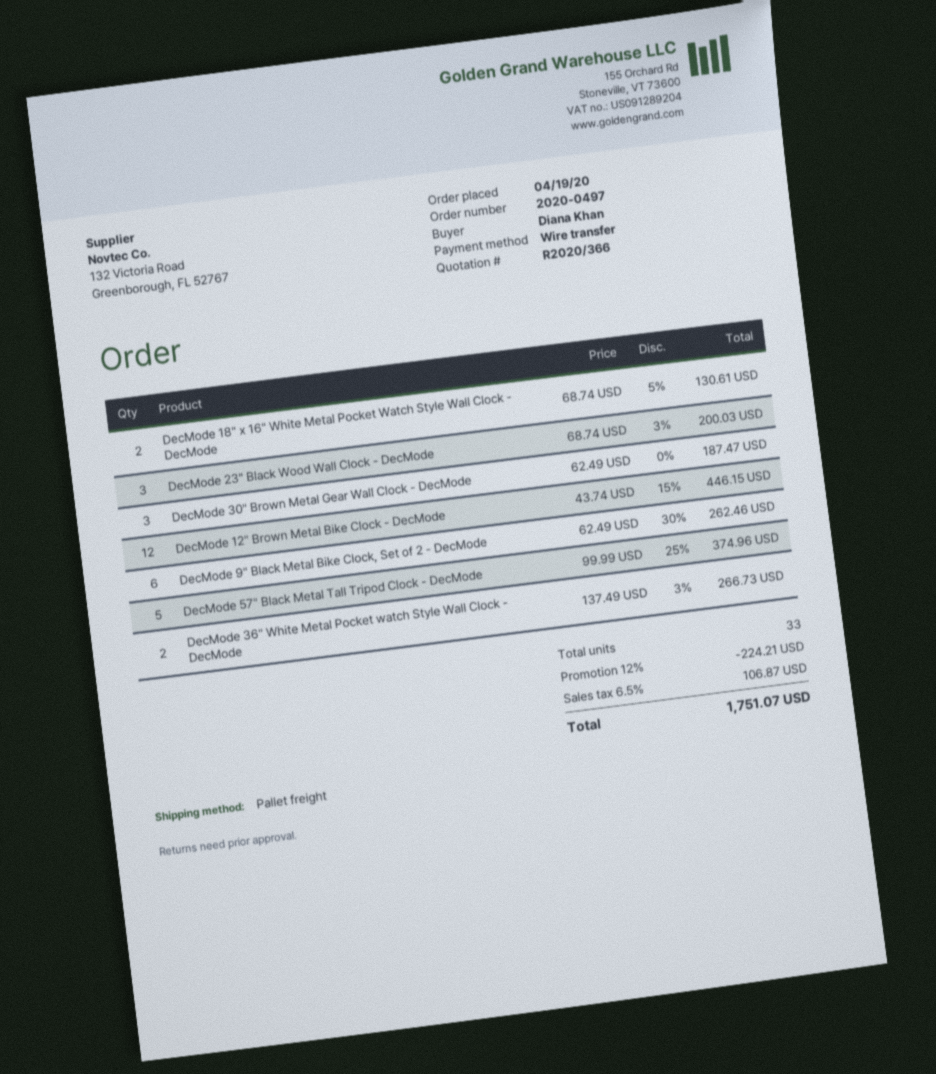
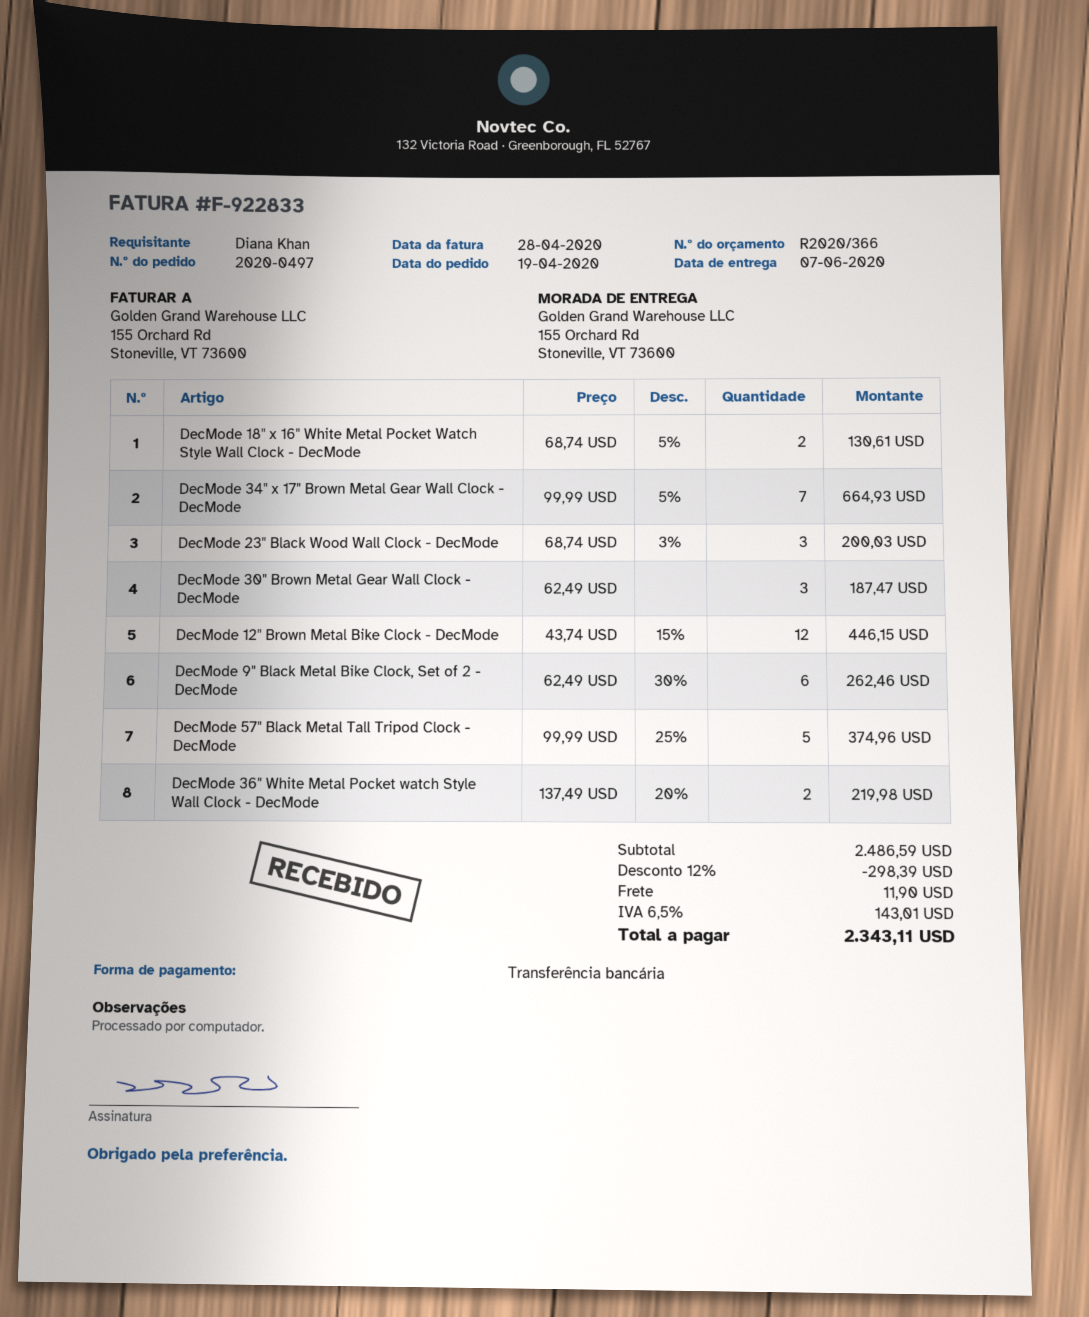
DecMode 36" White Metal Pocket watch Style Wall Clock - DecMode: 2 x 137.49 - 3% = 266.73 -> 2 x 137.49 - 20% = 219.98
DecMode 34" x 17" Brown Metal Gear Wall Clock - DecMode: none -> 7 x 99.99 - 5% = 664.93
discount: 12% = 224.21 -> 12% = 298.39
shipping: none -> 11.90
tax: 6.5% = 106.87 -> 6.5% = 143.01
total: 1751.07 -> 2343.11

